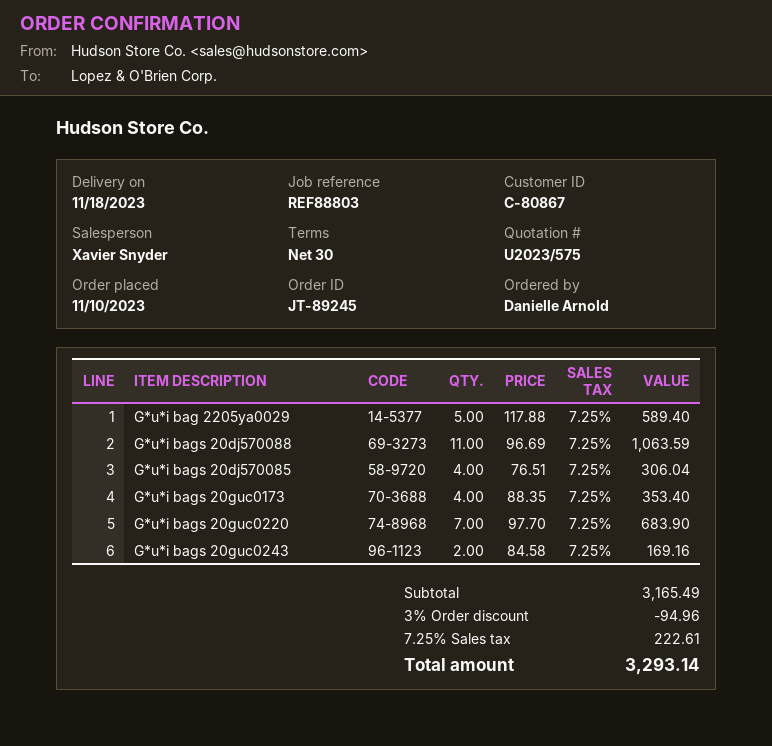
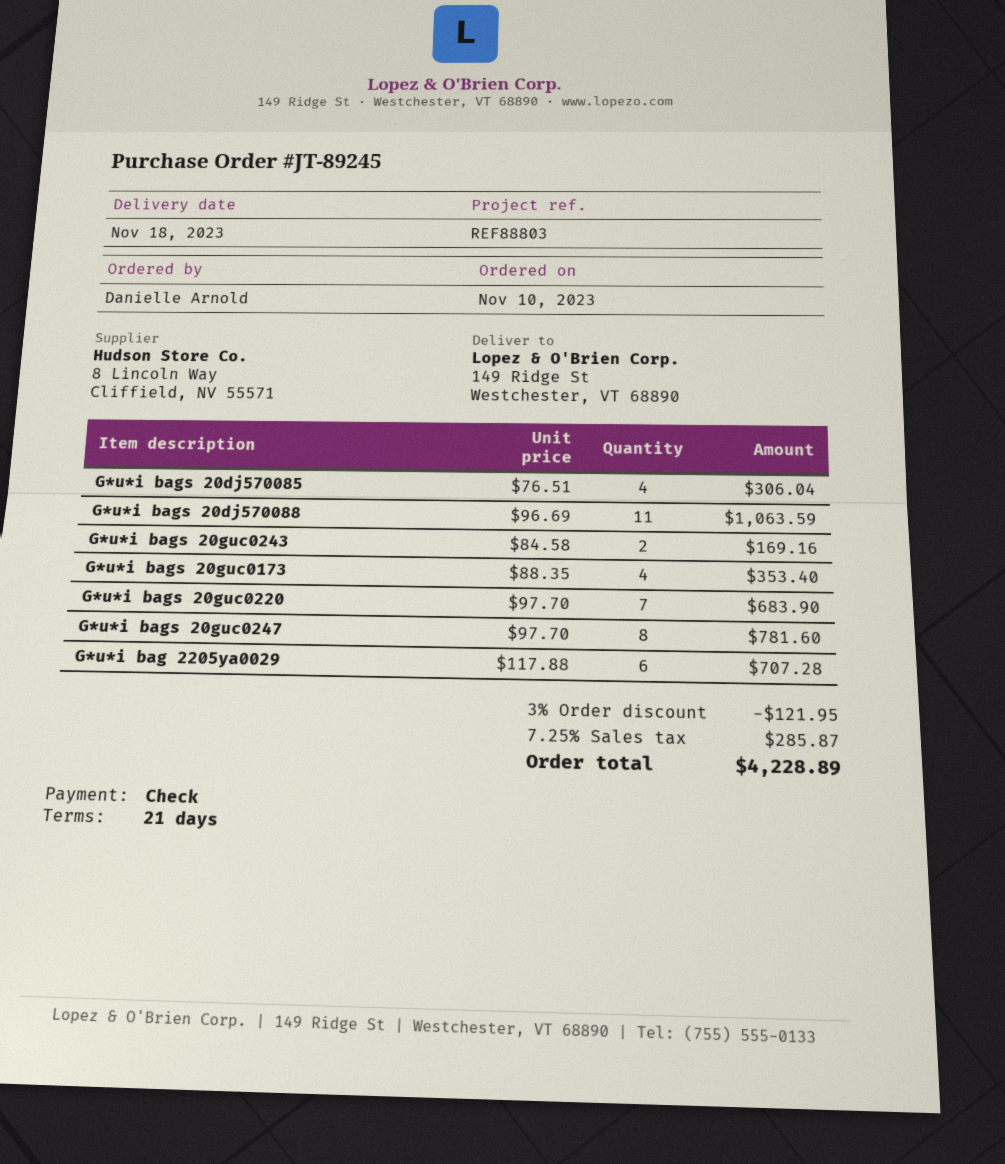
payment terms: 30 days -> 21 days
G*u*i bag 2205ya0029: 5 x 117.88 = 589.40 -> 6 x 117.88 = 707.28
G*u*i bags 20guc0247: none -> 8 x 97.70 = 781.60
discount: 3% = 94.96 -> 3% = 121.95
tax: 7.25% = 222.61 -> 7.25% = 285.87
total: 3293.14 -> 4228.89

